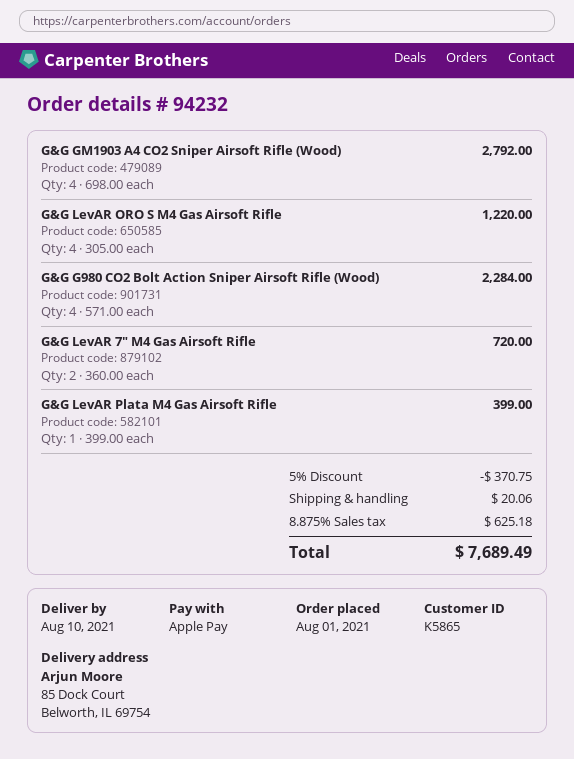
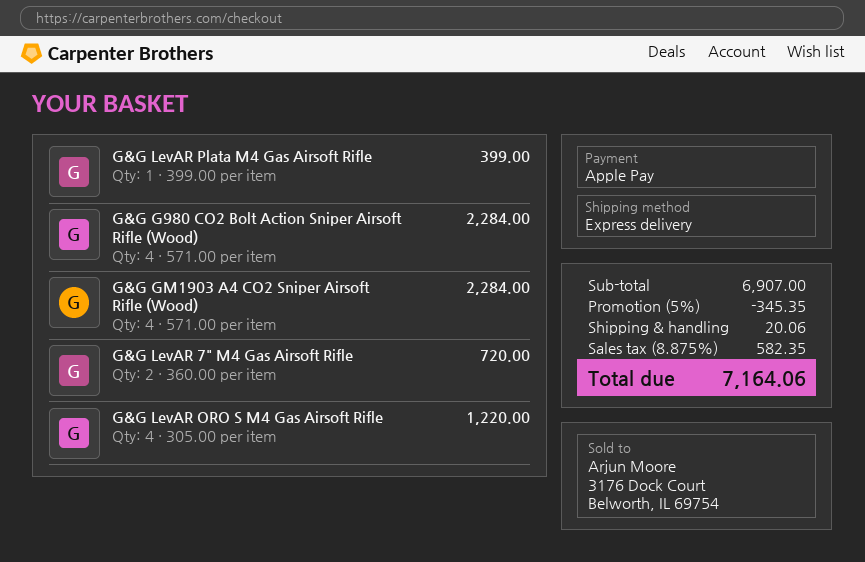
G&G GM1903 A4 CO2 Sniper Airsoft Rifle (Wood): 4 x 698.00 = 2792.00 -> 4 x 571.00 = 2284.00
discount: 5% = 370.75 -> 5% = 345.35
tax: 8.875% = 625.18 -> 8.875% = 582.35
total: 7689.49 -> 7164.06

